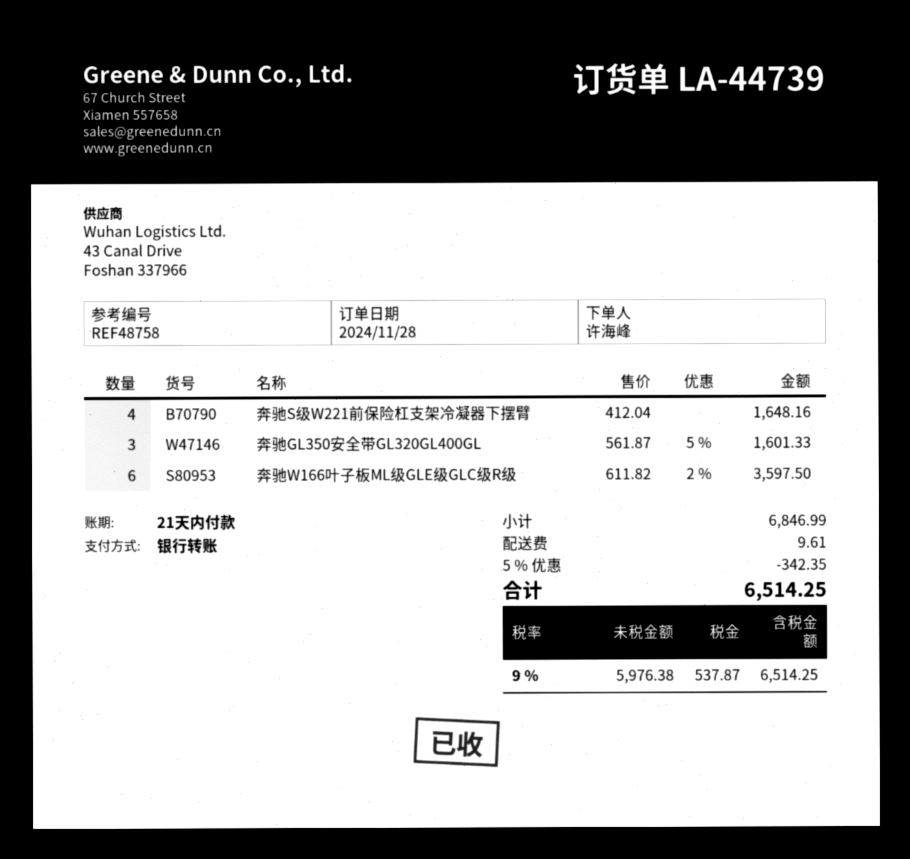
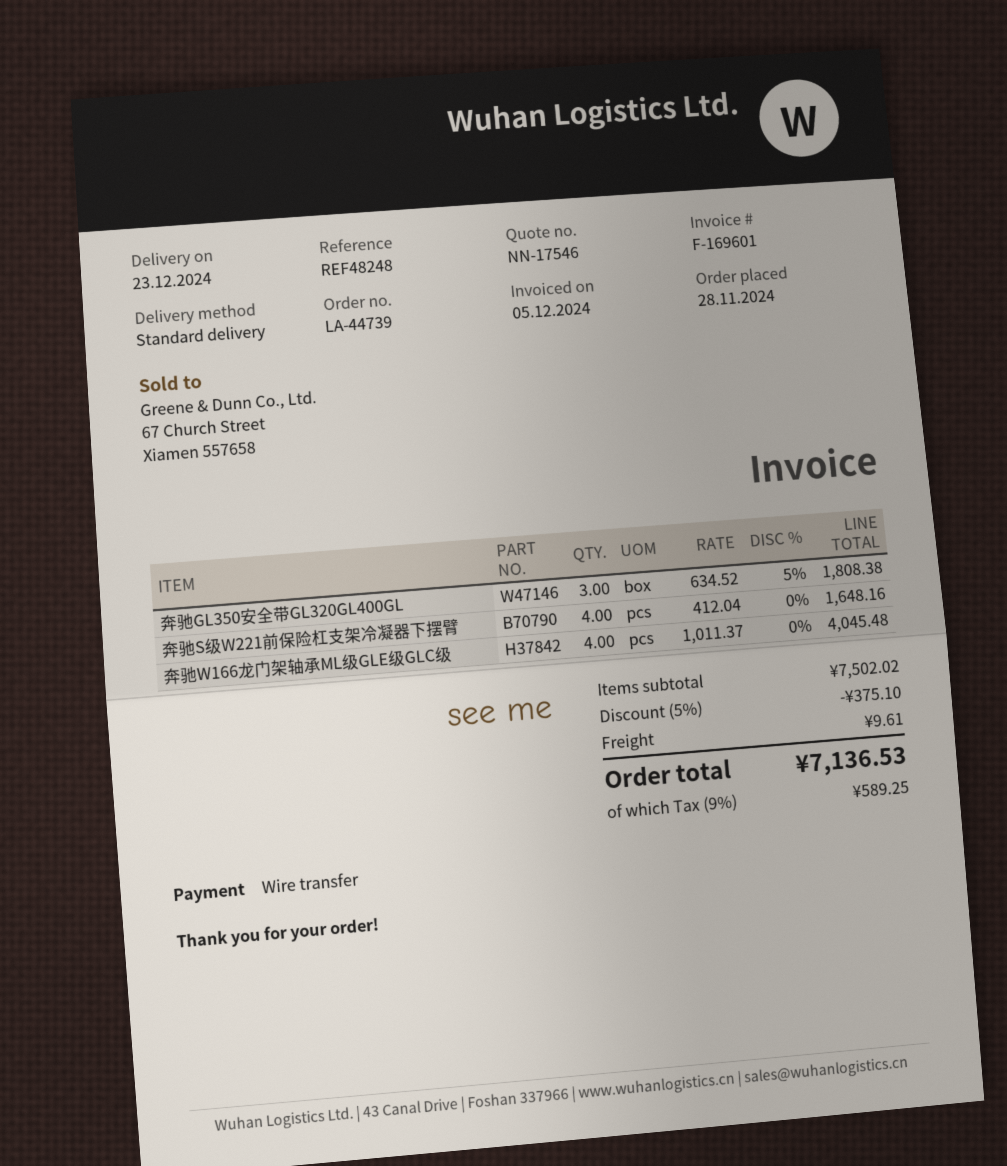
reference: REF48758 -> REF48248
奔驰GL350安全带GL320GL400GL: 3 x 561.87 - 5% = 1601.33 -> 3 x 634.52 - 5% = 1808.38
奔驰W166叶子板ML级GLE级GLC级R级: 6 x 611.82 - 2% = 3597.50 -> none
奔驰W166龙门架轴承ML级GLE级GLC级: none -> 4 x 1011.37 = 4045.48
subtotal: 6846.99 -> 7502.02
discount: 5% = 342.35 -> 5% = 375.10
tax: 9% = 537.87 -> 9% = 589.25
total: 6514.25 -> 7136.53

